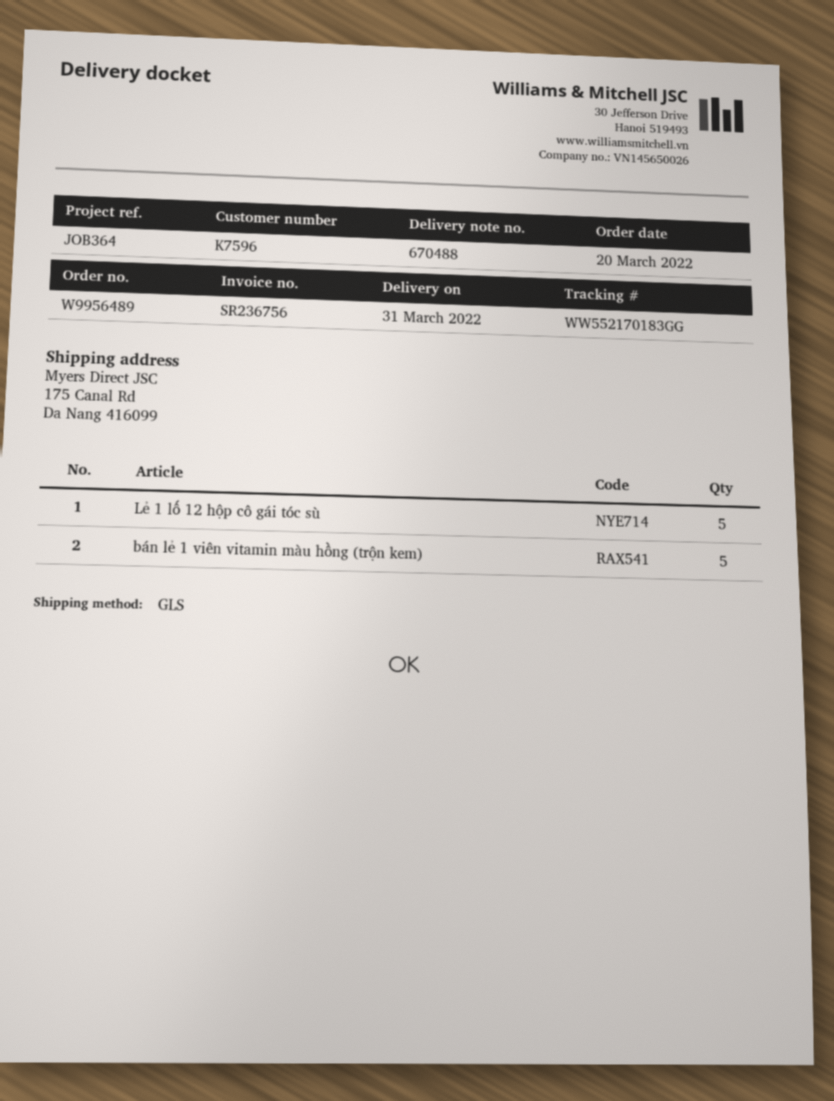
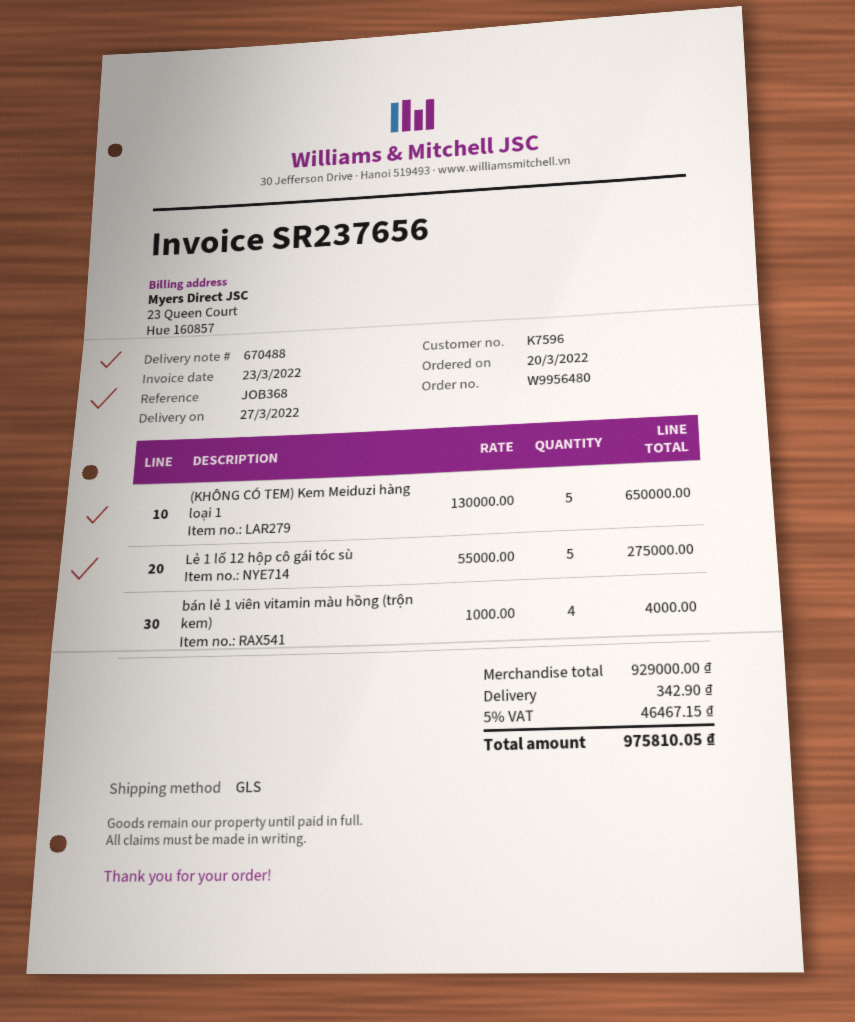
order number: W9956489 -> W9956480
delivery date: 2022-03-31 -> 2022-03-27
invoice number: SR236756 -> SR237656
reference: JOB364 -> JOB368
bán lẻ 1 viên vitamin màu hồng (trộn kem): 5 -> 4
(KHÔNG CÓ TEM) Kem Meiduzi hàng loại 1: none -> 5

